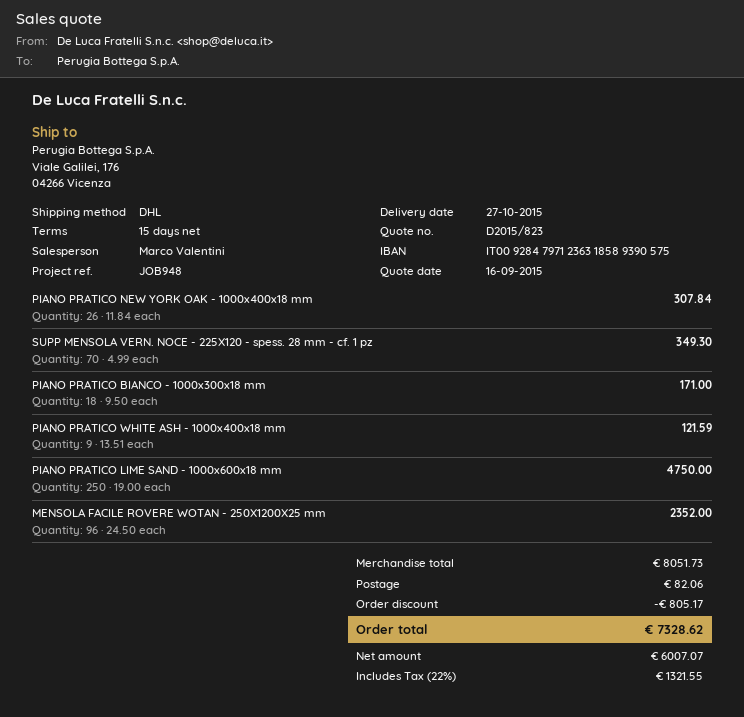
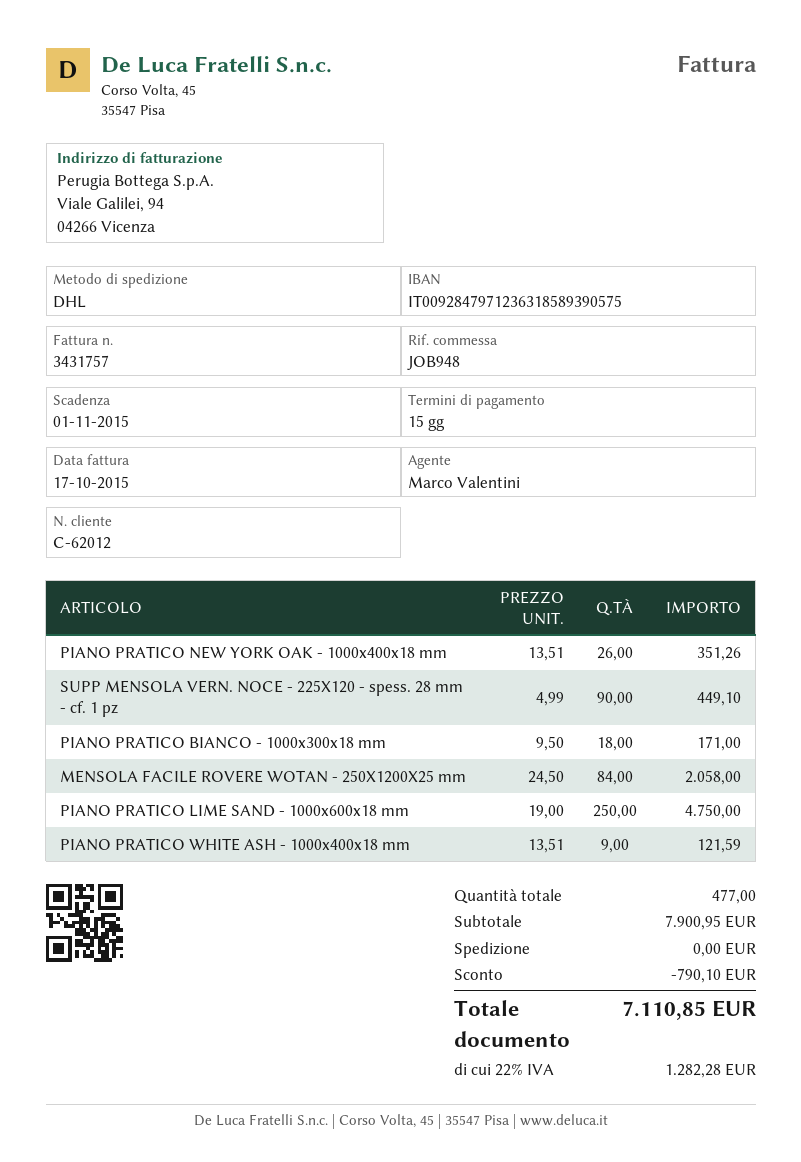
PIANO PRATICO NEW YORK OAK - 1000x400x18 mm: 26 x 11.84 = 307.84 -> 26 x 13.51 = 351.26
SUPP MENSOLA VERN. NOCE - 225X120 - spess. 28 mm - cf. 1 pz: 70 x 4.99 = 349.30 -> 90 x 4.99 = 449.10
MENSOLA FACILE ROVERE WOTAN - 250X1200X25 mm: 96 x 24.50 = 2352.00 -> 84 x 24.50 = 2058.00
subtotal: 8051.73 -> 7900.95
discount: 805.17 -> 790.10
shipping: 82.06 -> 0.00
tax: 22% = 1321.55 -> 22% = 1282.28
total: 7328.62 -> 7110.85

